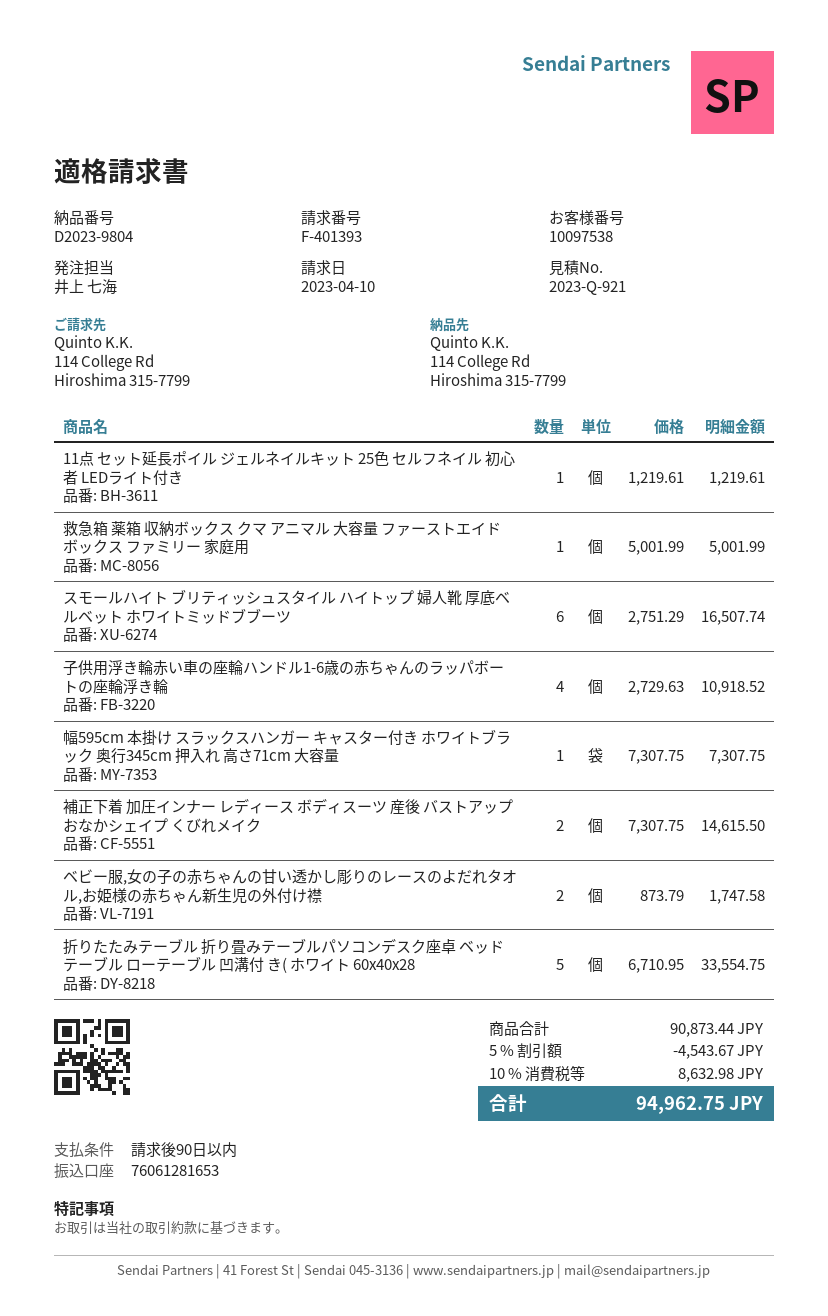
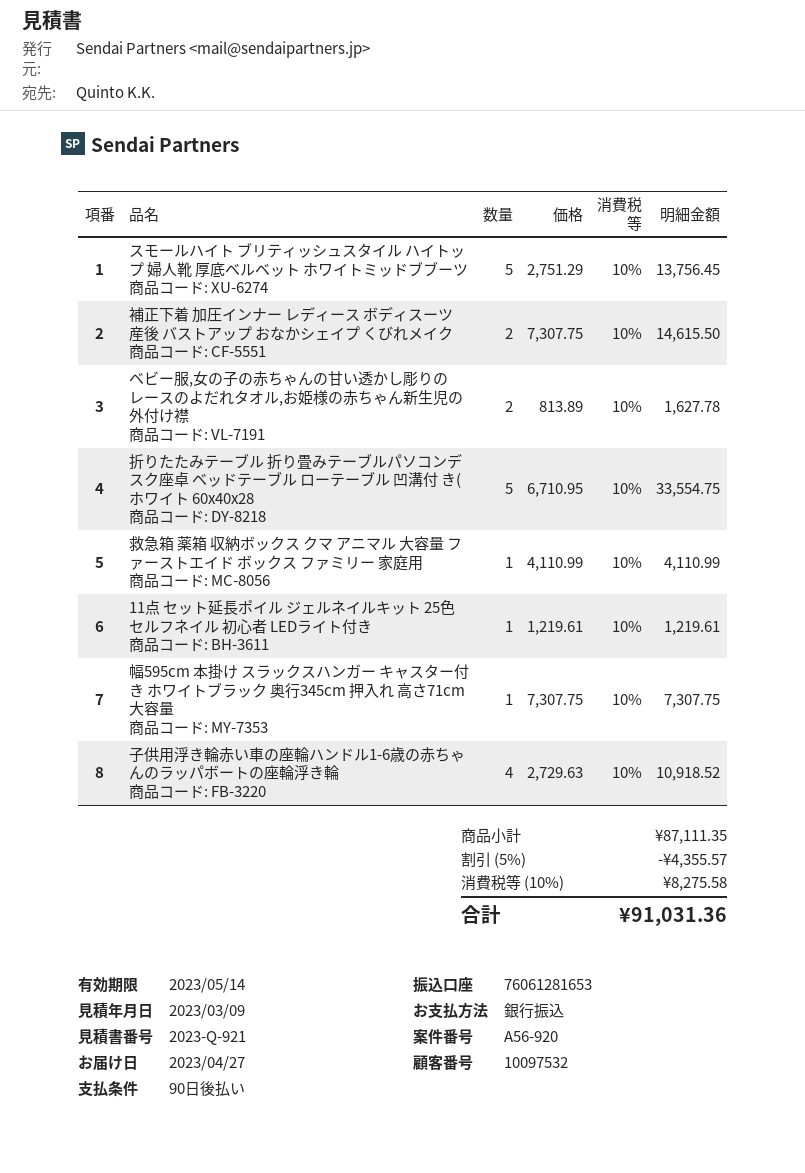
customer number: 10097538 -> 10097532
救急箱 薬箱 収納ボックス クマ アニマル 大容量 ファーストエイド ボックス ファミリー 家庭用: 1 x 5001.99 = 5001.99 -> 1 x 4110.99 = 4110.99
スモールハイト ブリティッシュスタイル ハイトップ 婦人靴 厚底ベルベット ホワイトミッドブブーツ: 6 x 2751.29 = 16507.74 -> 5 x 2751.29 = 13756.45
ベビー服,女の子の赤ちゃんの甘い透かし彫りのレースのよだれタオル,お姫様の赤ちゃん新生児の外付け襟: 2 x 873.79 = 1747.58 -> 2 x 813.89 = 1627.78
subtotal: 90873.44 -> 87111.35
discount: 5% = 4543.67 -> 5% = 4355.57
tax: 10% = 8632.98 -> 10% = 8275.58
total: 94962.75 -> 91031.36

